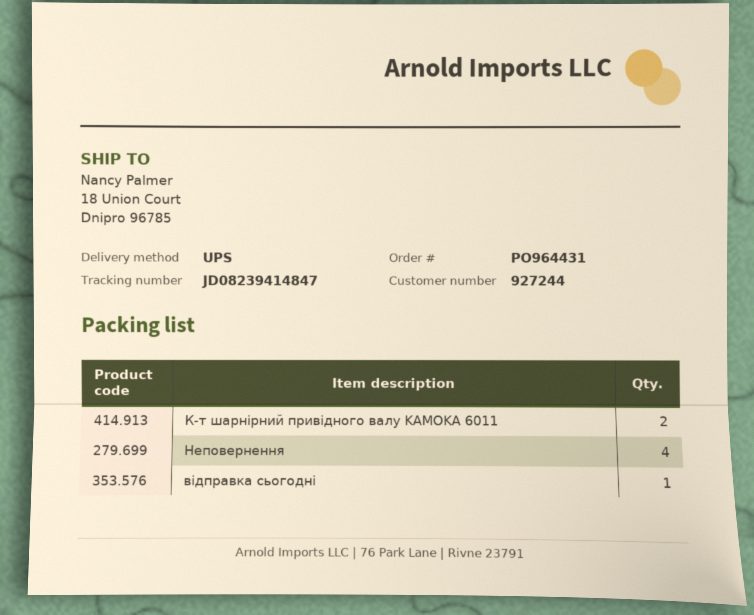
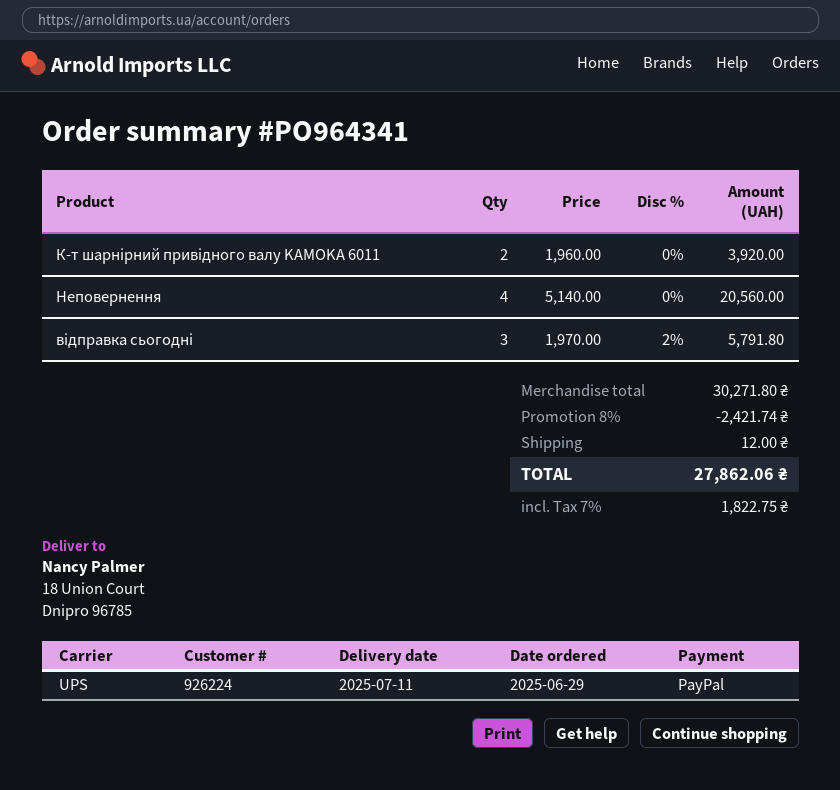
order number: PO964431 -> PO964341
customer number: 927244 -> 926224
відправка сьогодні: 1 -> 3

